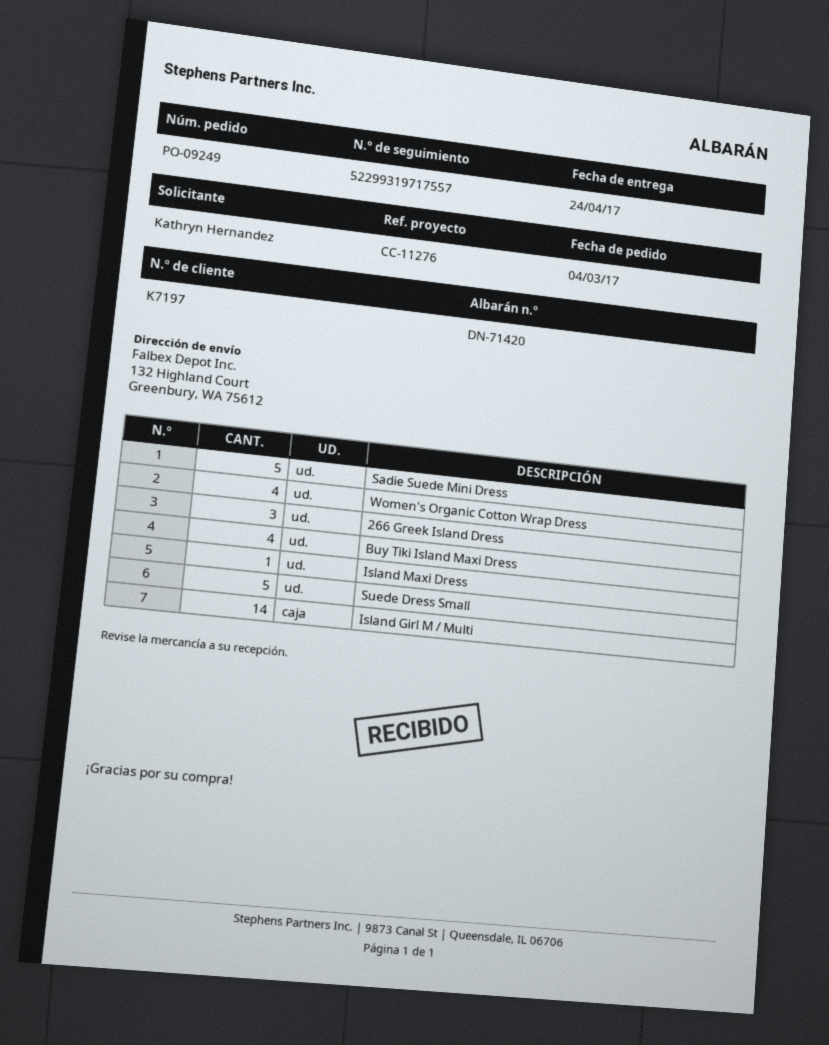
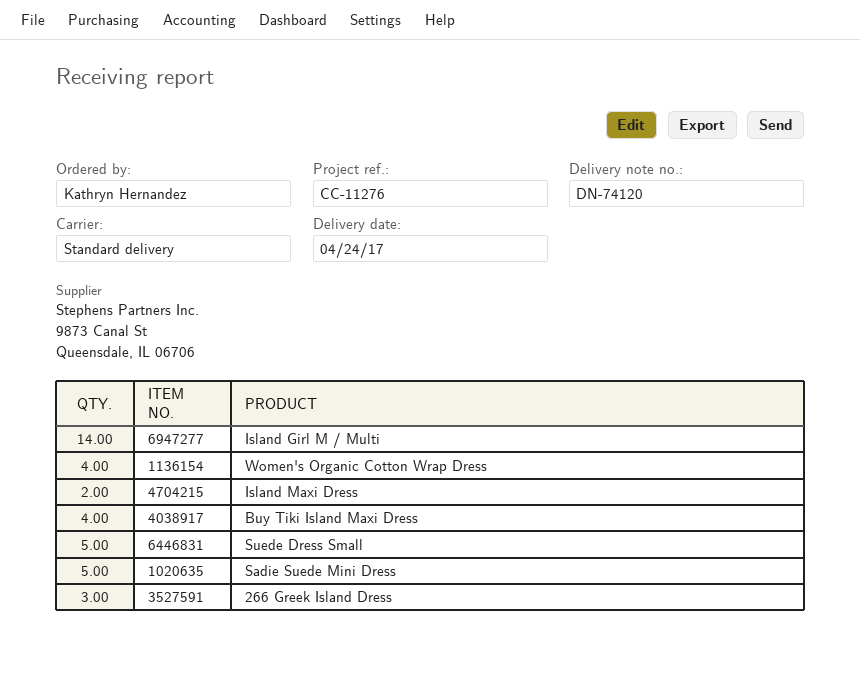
delivery note number: DN-71420 -> DN-74120
Island Maxi Dress: 1 -> 2

